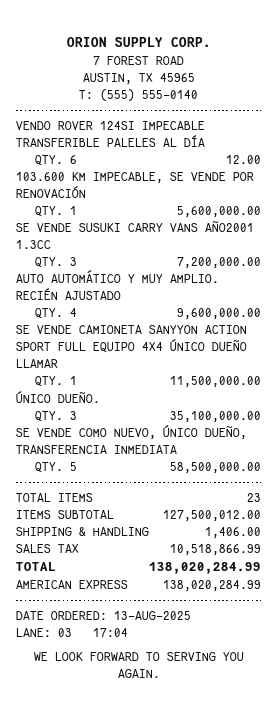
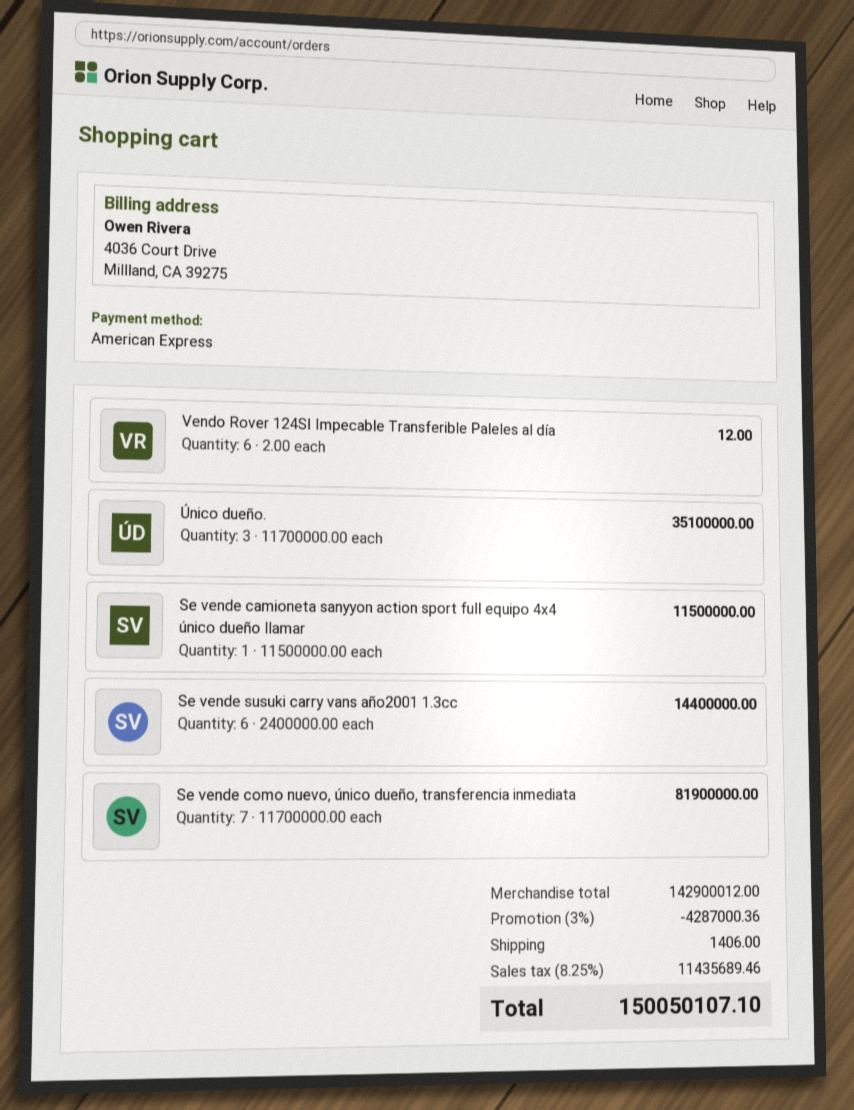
103.600 KM IMPECABLE, SE VENDE POR RENOVACIÓN: 1 for 5600000.00 -> none
SE VENDE SUSUKI CARRY VANS AÑO2001 1.3CC: 3 for 7200000.00 -> 6 for 14400000.00
AUTO AUTOMÁTICO Y MUY AMPLIO. RECIÉN AJUSTADO: 4 for 9600000.00 -> none
SE VENDE COMO NUEVO, ÚNICO DUEÑO, TRANSFERENCIA INMEDIATA: 5 for 58500000.00 -> 7 for 81900000.00
subtotal: 127500012.00 -> 142900012.00
discount: none -> 3% = 4287000.36
tax: 10518866.99 -> 11435689.46
total: 138020284.99 -> 150050107.10

